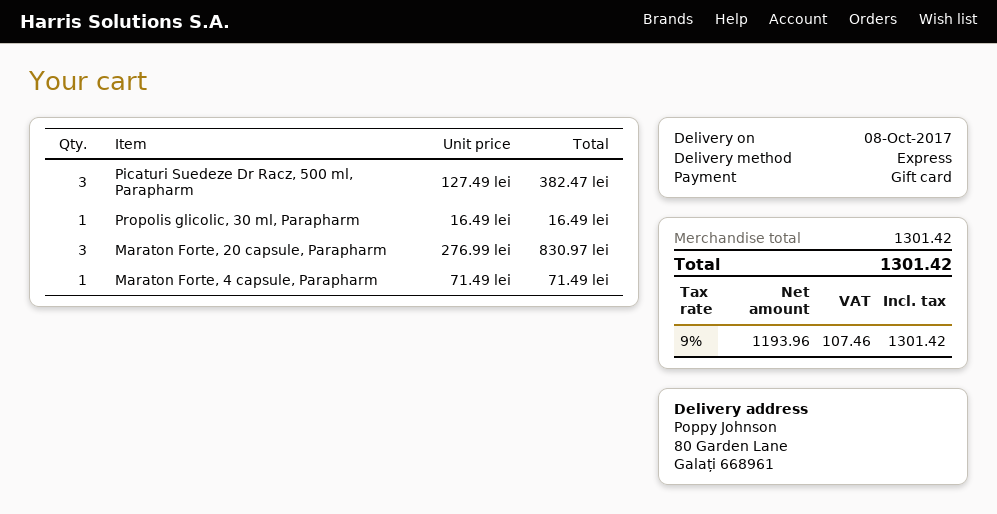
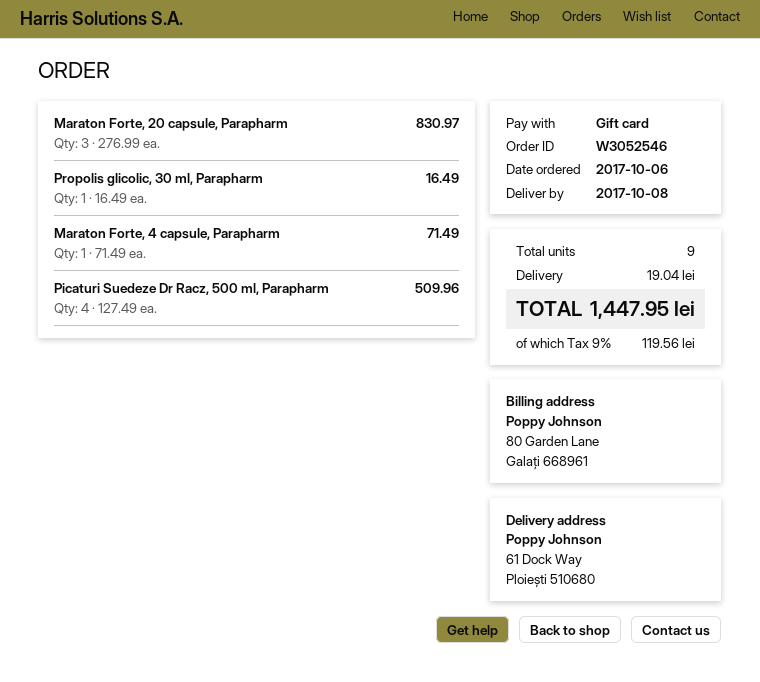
ship to: 80 Garden Lane, Galați 668961 -> 61 Dock Way, Ploiești 510680
Picaturi Suedeze Dr Racz, 500 ml, Parapharm: 3 x 127.49 = 382.47 -> 4 x 127.49 = 509.96
shipping: none -> 19.04
tax: 9% = 107.46 -> 9% = 119.56
total: 1301.42 -> 1447.95

